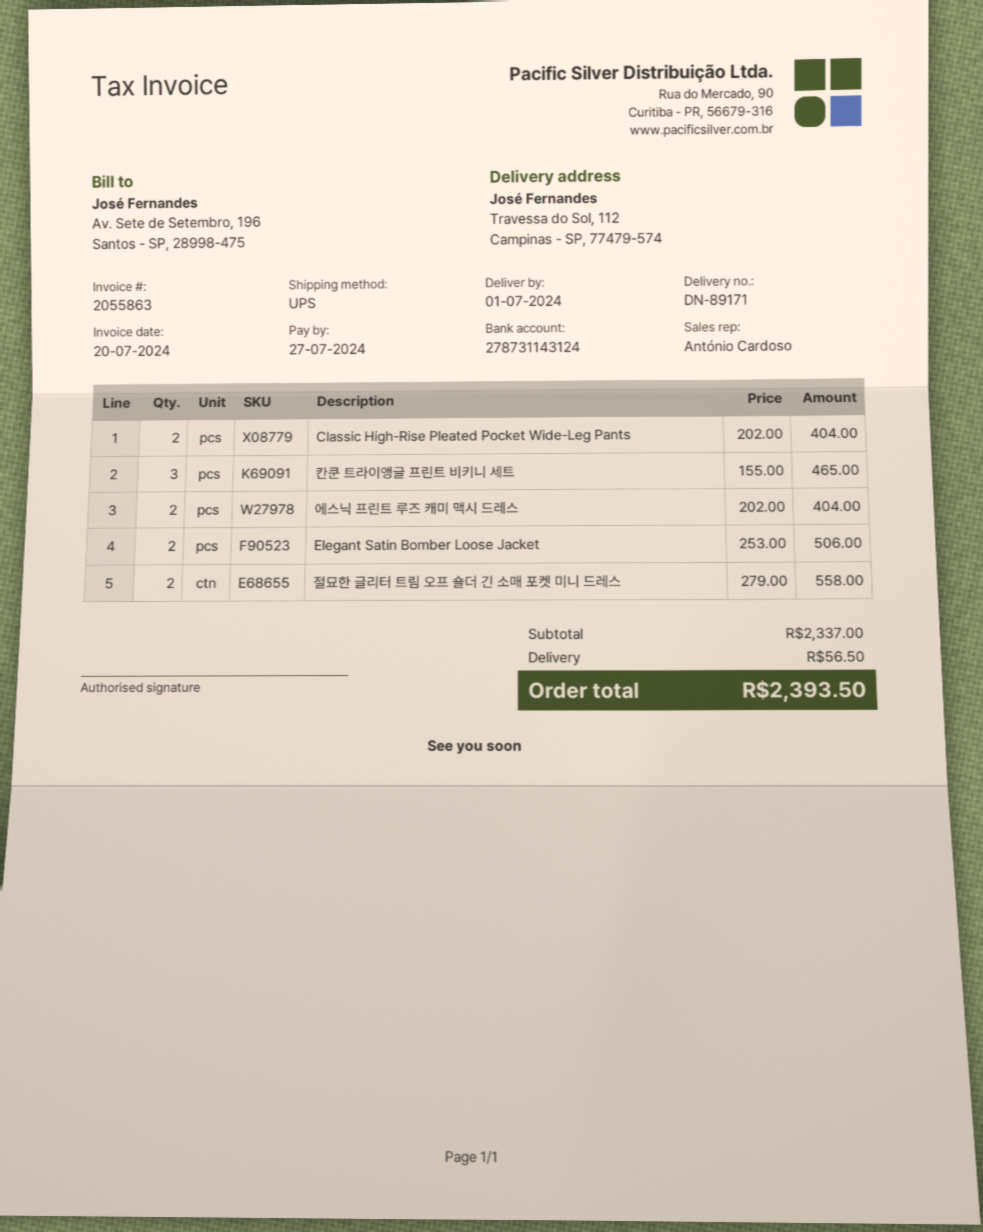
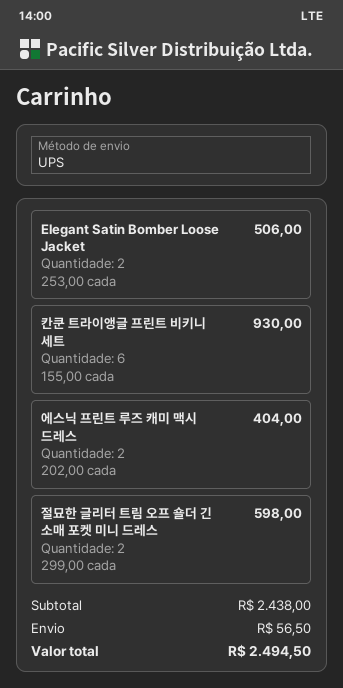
Classic High-Rise Pleated Pocket Wide-Leg Pants: 2 x 202.00 = 404.00 -> none
칸쿤 트라이앵글 프린트 비키니 세트: 3 x 155.00 = 465.00 -> 6 x 155.00 = 930.00
절묘한 글리터 트림 오프 숄더 긴 소매 포켓 미니 드레스: 2 x 279.00 = 558.00 -> 2 x 299.00 = 598.00
subtotal: 2337.00 -> 2438.00
total: 2393.50 -> 2494.50

